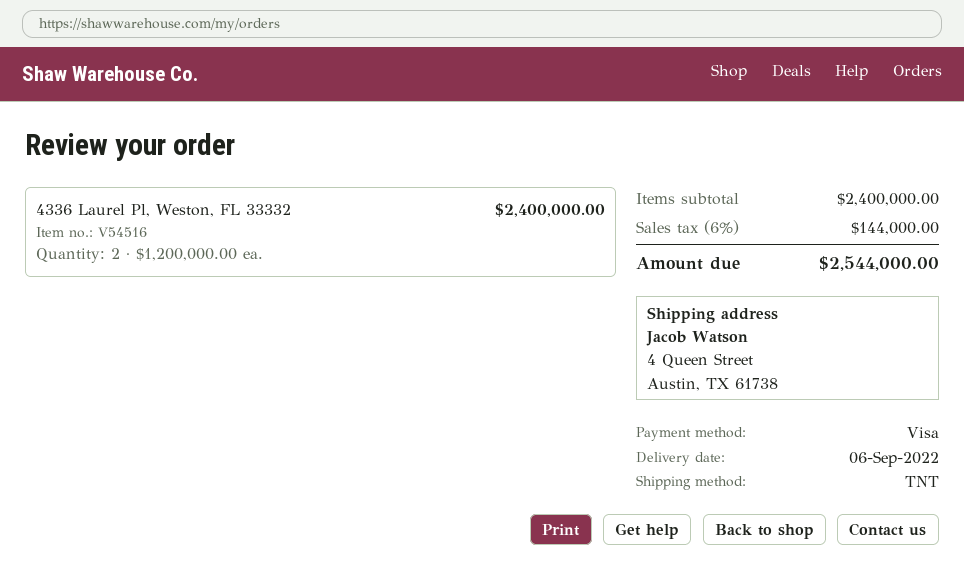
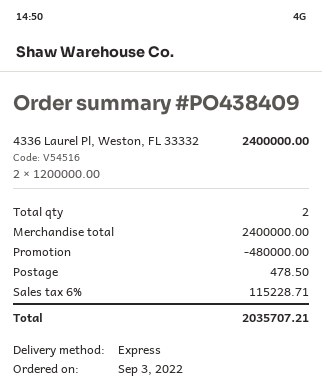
shipping method: TNT -> express
discount: none -> 480000.00
shipping: none -> 478.50
tax: 6% = 144000.00 -> 6% = 115228.71
total: 2544000.00 -> 2035707.21

